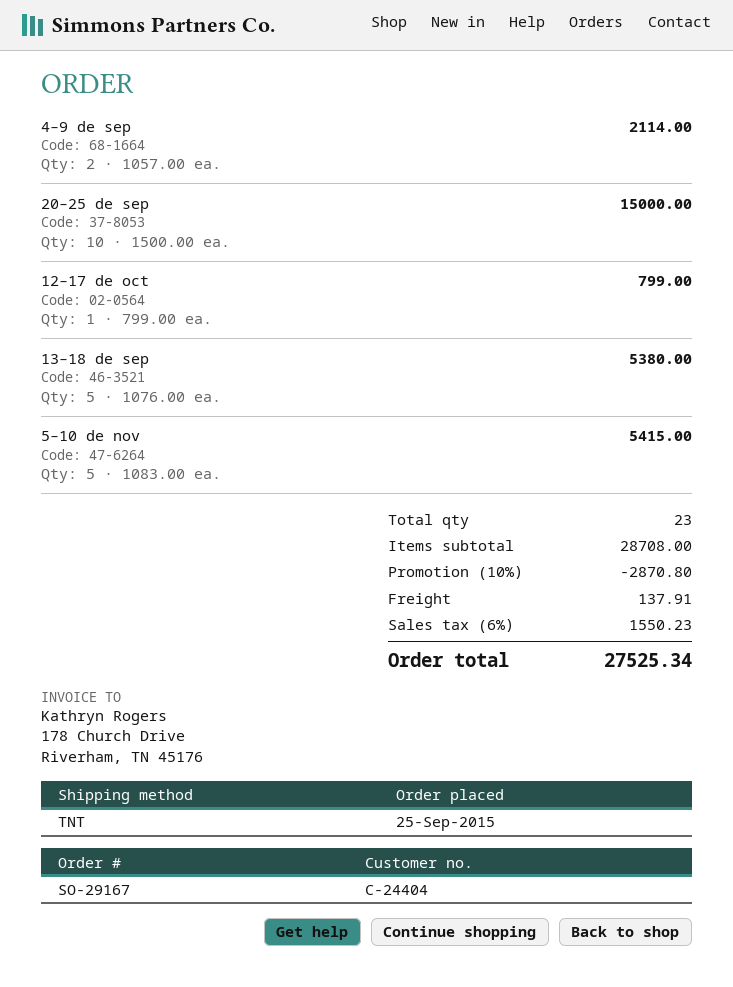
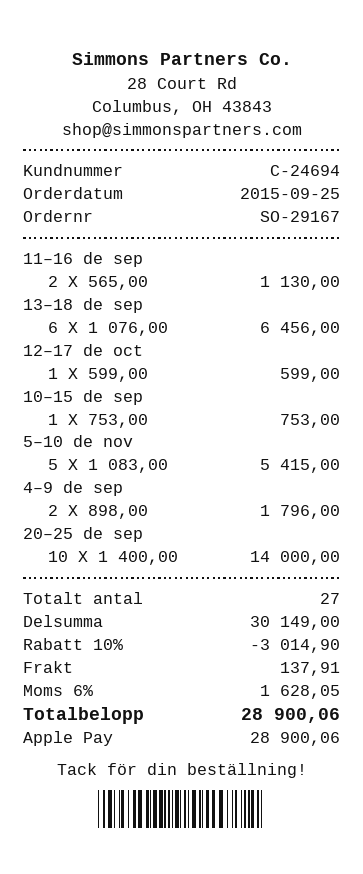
customer number: C-24404 -> C-24694
4–9 de sep: 2 x 1057.00 = 2114.00 -> 2 x 898.00 = 1796.00
20–25 de sep: 10 x 1500.00 = 15000.00 -> 10 x 1400.00 = 14000.00
12–17 de oct: 1 x 799.00 = 799.00 -> 1 x 599.00 = 599.00
13–18 de sep: 5 x 1076.00 = 5380.00 -> 6 x 1076.00 = 6456.00
11–16 de sep: none -> 2 x 565.00 = 1130.00
10–15 de sep: none -> 1 x 753.00 = 753.00
total quantity: 23 -> 27
subtotal: 28708.00 -> 30149.00
discount: 10% = 2870.80 -> 10% = 3014.90
tax: 6% = 1550.23 -> 6% = 1628.05
total: 27525.34 -> 28900.06

